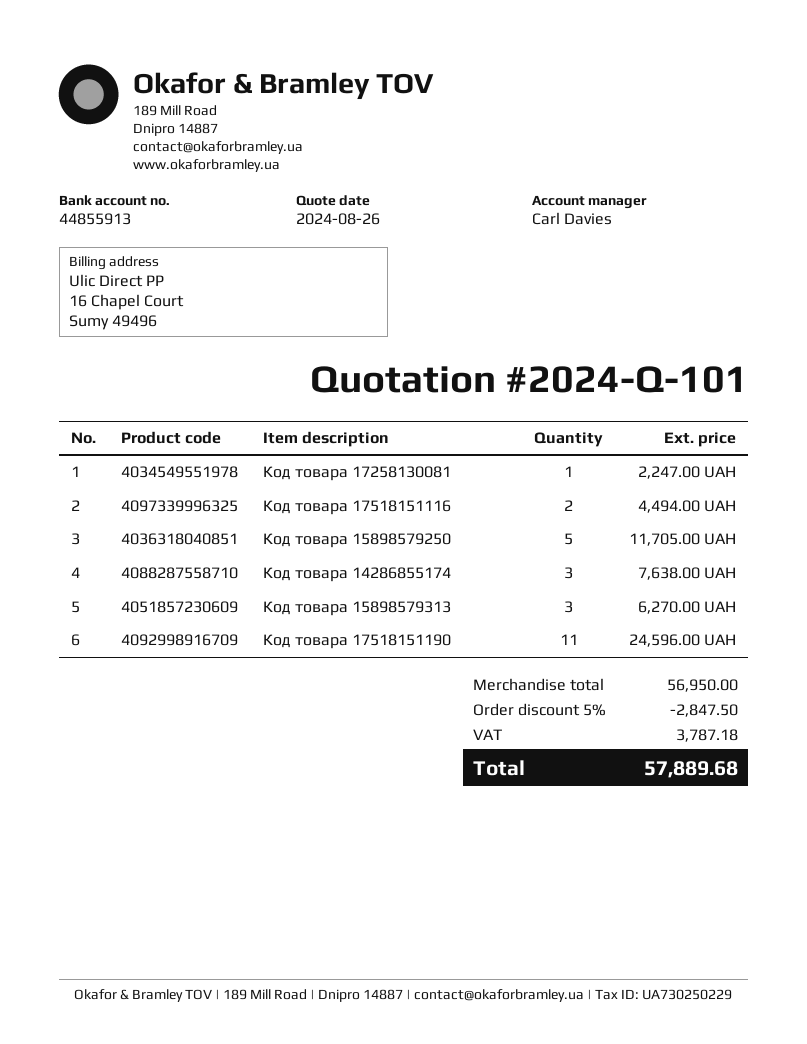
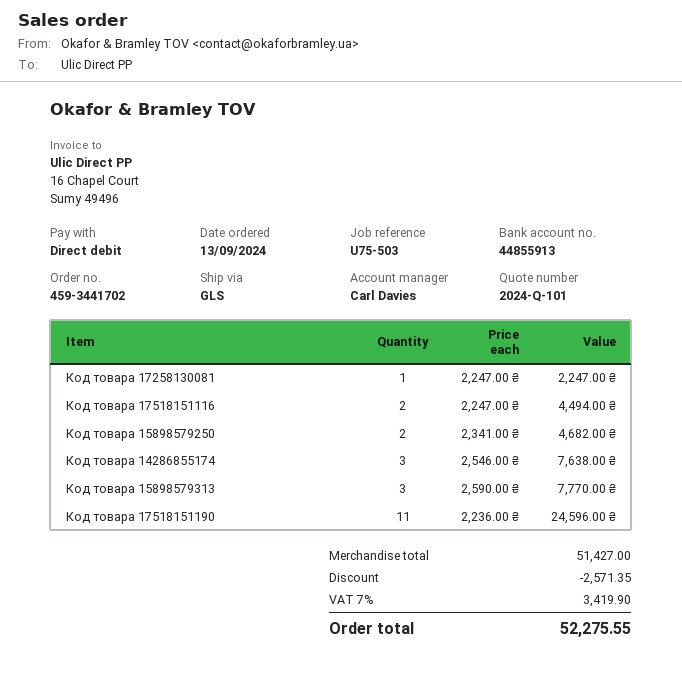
Код товара 15898579250: 5 for 11705.00 -> 2 for 4682.00
Код товара 15898579313: 3 for 6270.00 -> 3 for 7770.00
subtotal: 56950.00 -> 51427.00
discount: 2847.50 -> 2571.35
tax: 3787.18 -> 3419.90
total: 57889.68 -> 52275.55

